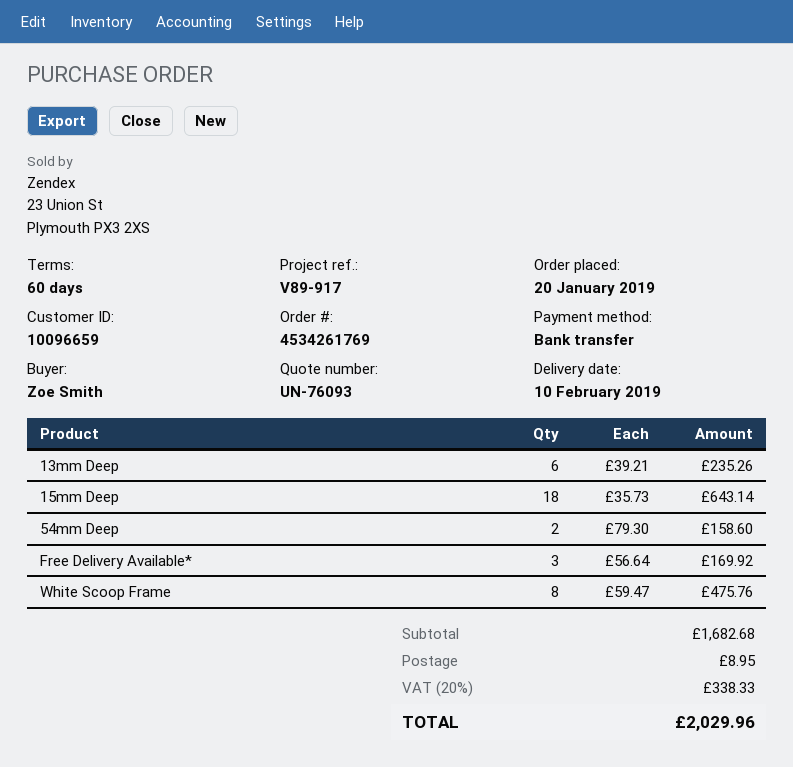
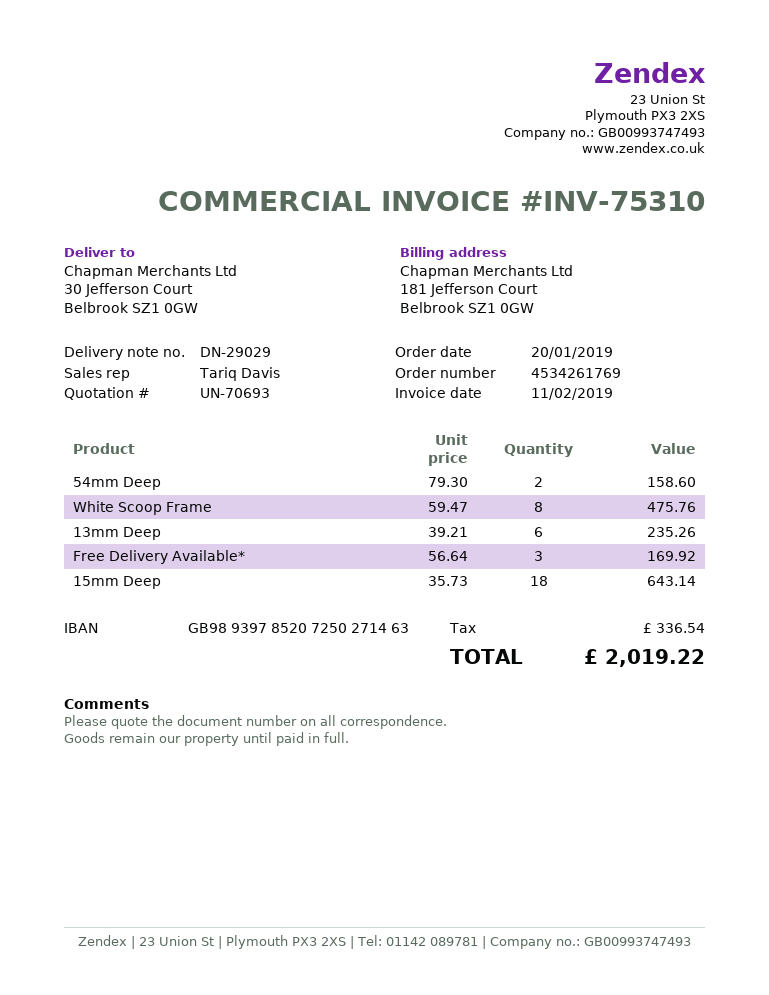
quote number: UN-76093 -> UN-70693
shipping: 8.95 -> none
tax: 338.33 -> 336.54
total: 2029.96 -> 2019.22

